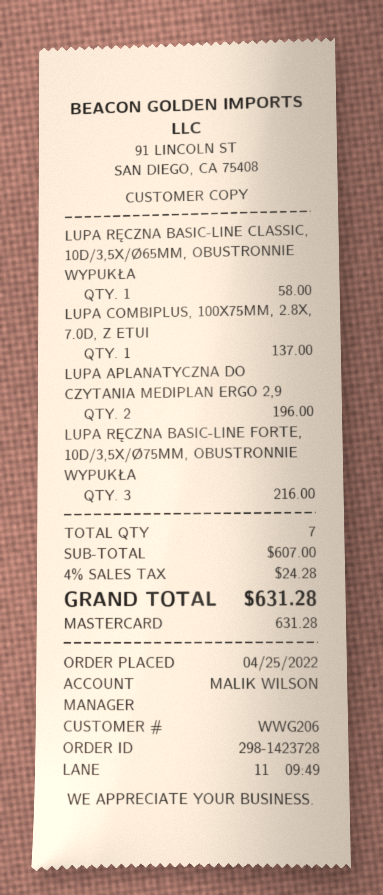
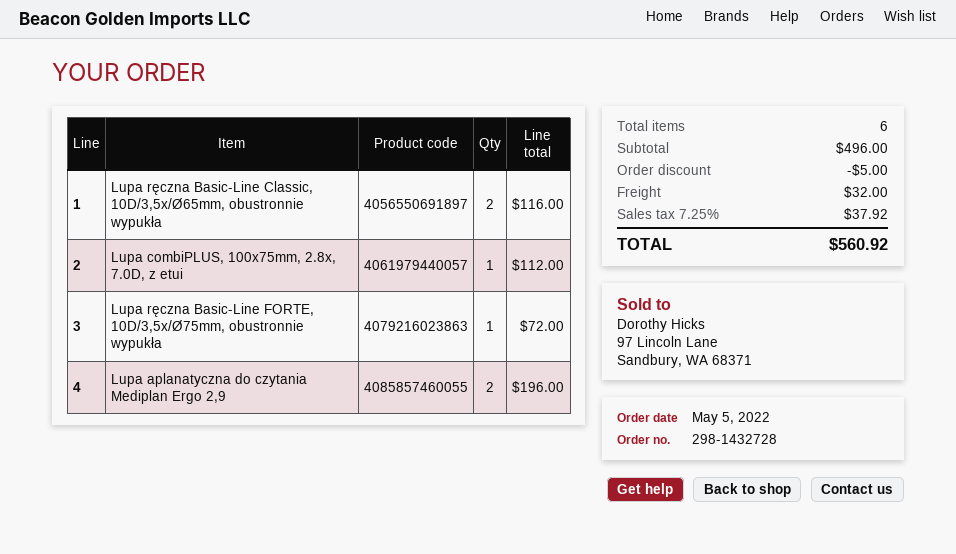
order number: 298-1423728 -> 298-1432728
order date: 2022-04-25 -> 2022-05-05
LUPA RĘCZNA BASIC-LINE CLASSIC, 10D/3,5X/Ø65MM, OBUSTRONNIE WYPUKŁA: 1 for 58.00 -> 2 for 116.00
LUPA COMBIPLUS, 100X75MM, 2.8X, 7.0D, Z ETUI: 1 for 137.00 -> 1 for 112.00
LUPA RĘCZNA BASIC-LINE FORTE, 10D/3,5X/Ø75MM, OBUSTRONNIE WYPUKŁA: 3 for 216.00 -> 1 for 72.00
total quantity: 7 -> 6
subtotal: 607.00 -> 496.00
discount: none -> 5.00
shipping: none -> 32.00
tax: 4% = 24.28 -> 7.25% = 37.92
total: 631.28 -> 560.92

